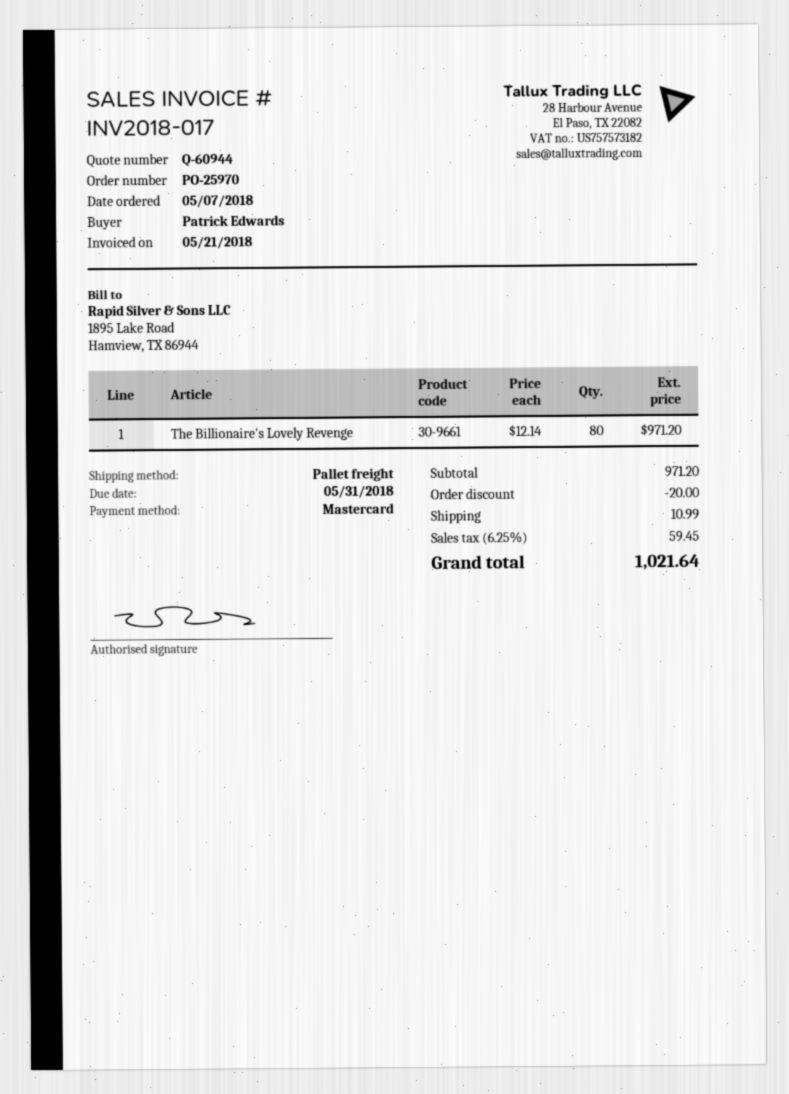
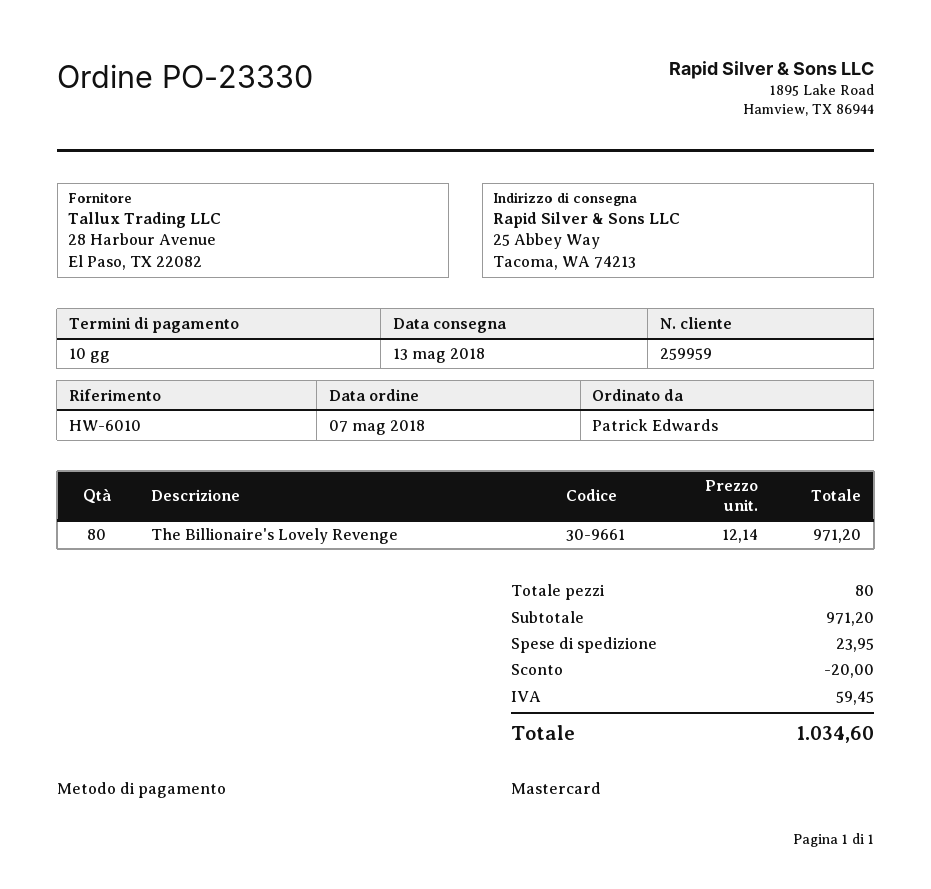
order number: PO-25970 -> PO-23330
shipping: 10.99 -> 23.95
total: 1021.64 -> 1034.60

